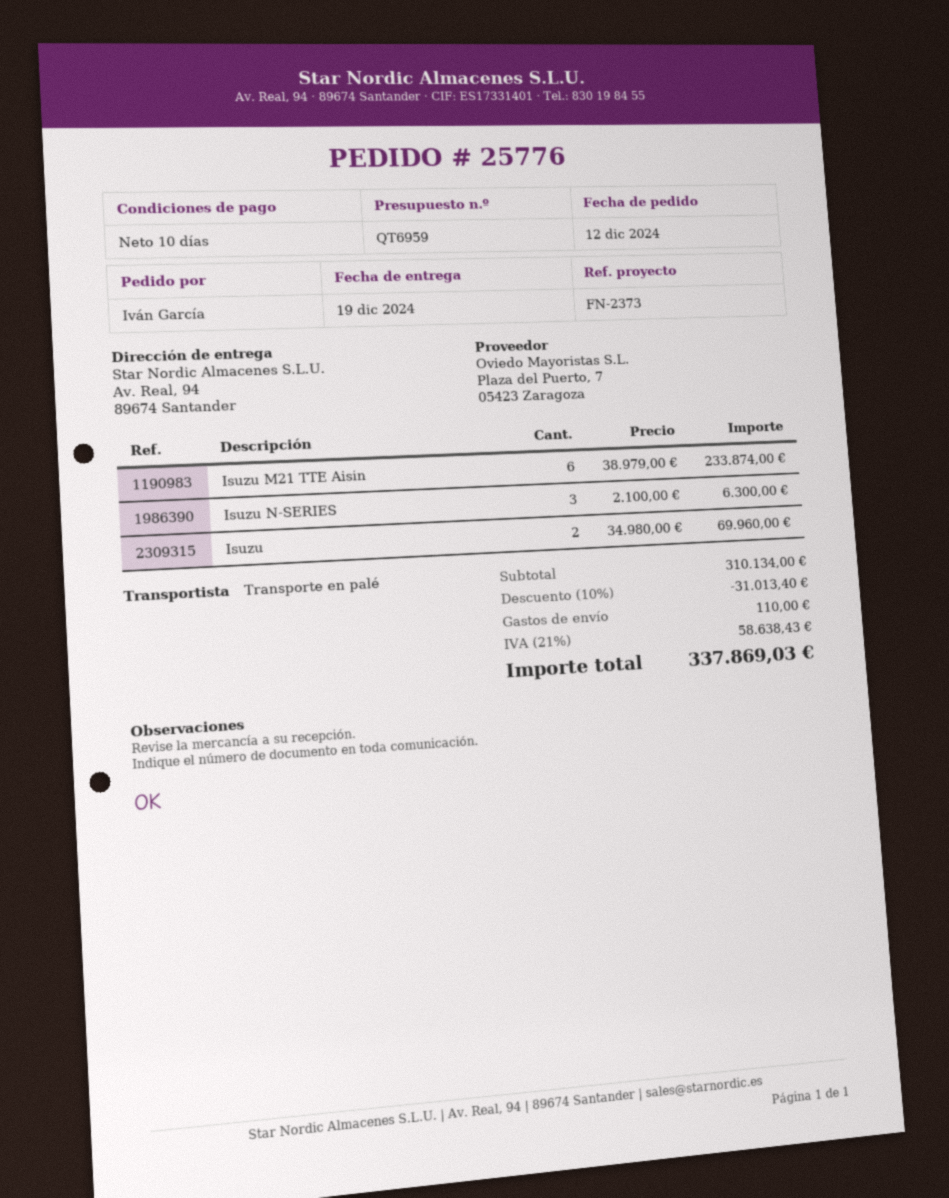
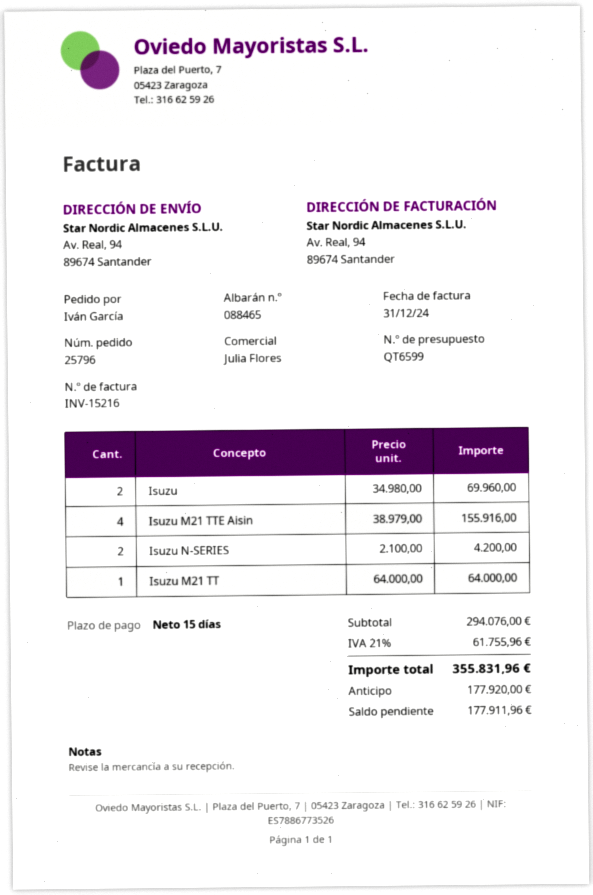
quote number: QT6959 -> QT6599
order number: 25776 -> 25796
payment terms: 10 days -> 15 days
Isuzu M21 TTE Aisin: 6 x 38979.00 = 233874.00 -> 4 x 38979.00 = 155916.00
Isuzu N-SERIES: 3 x 2100.00 = 6300.00 -> 2 x 2100.00 = 4200.00
Isuzu M21 TT: none -> 1 x 64000.00 = 64000.00
subtotal: 310134.00 -> 294076.00
discount: 10% = 31013.40 -> none
shipping: 110.00 -> none
tax: 21% = 58638.43 -> 21% = 61755.96
total: 337869.03 -> 355831.96

